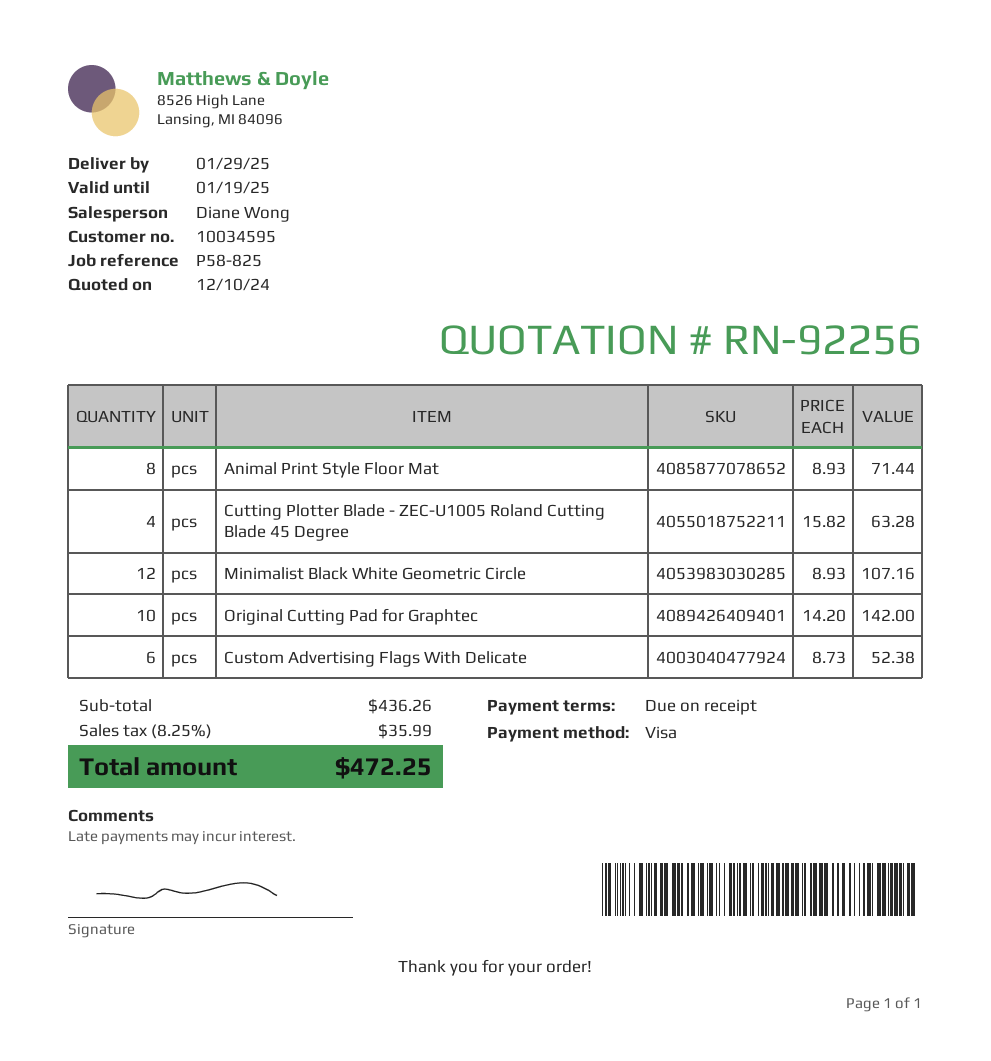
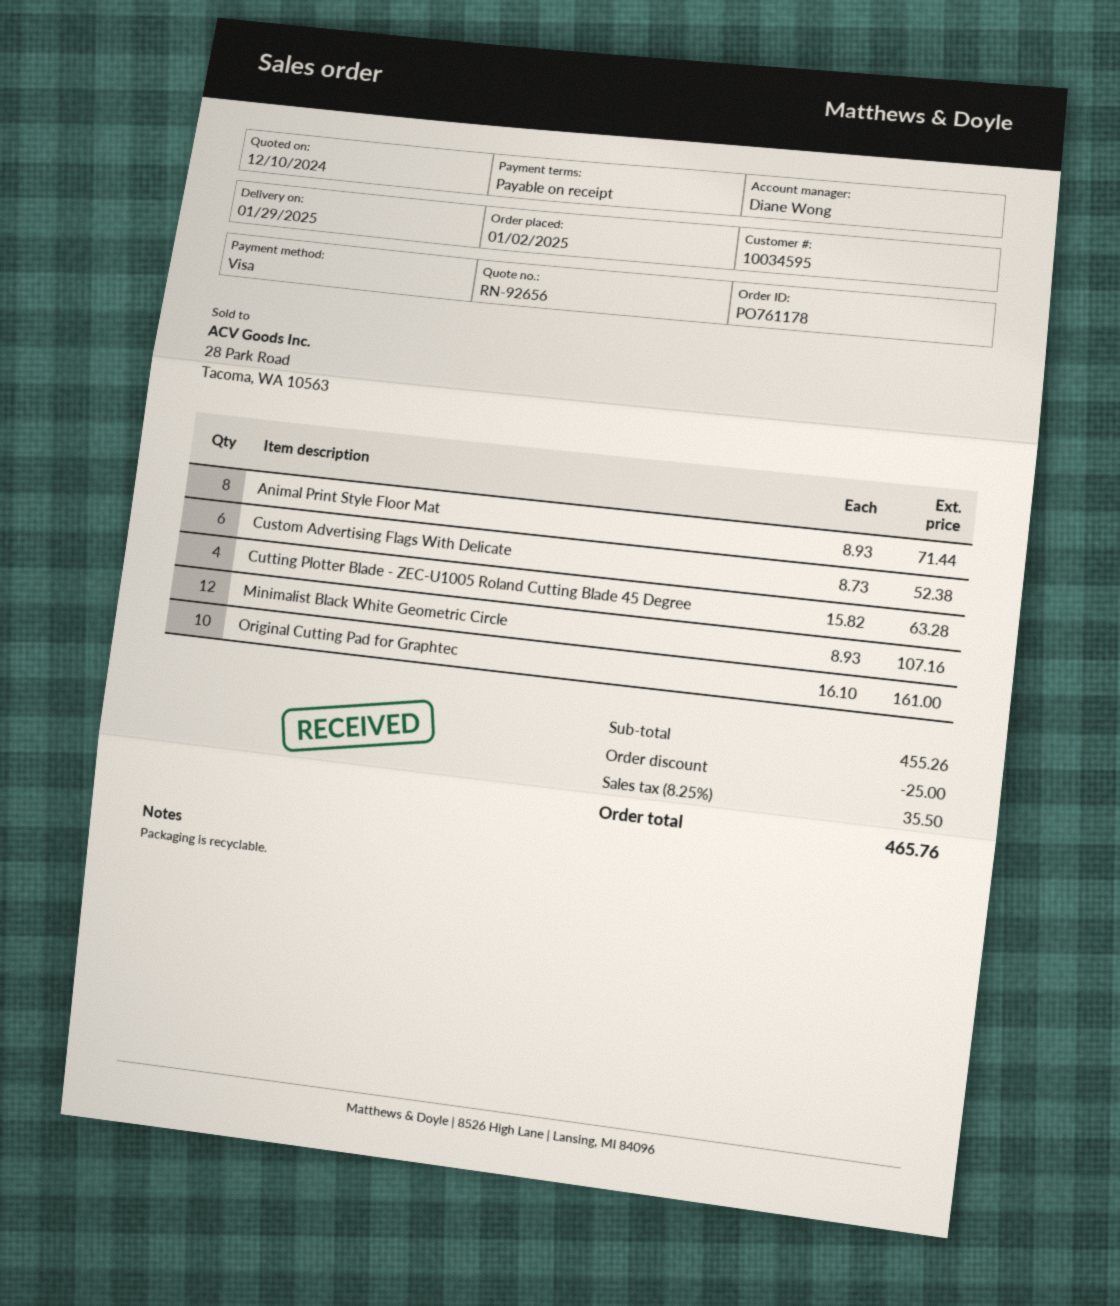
quote number: RN-92256 -> RN-92656
Original Cutting Pad for Graphtec: 10 x 14.20 = 142.00 -> 10 x 16.10 = 161.00
subtotal: 436.26 -> 455.26
discount: none -> 25.00
tax: 8.25% = 35.99 -> 8.25% = 35.50
total: 472.25 -> 465.76

